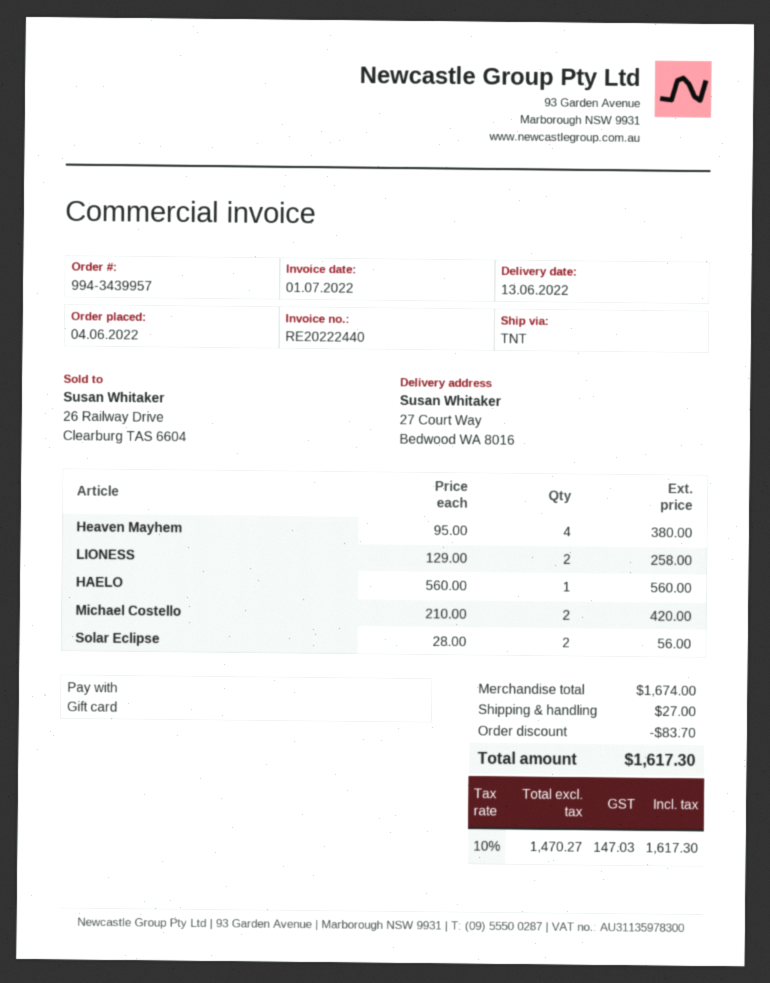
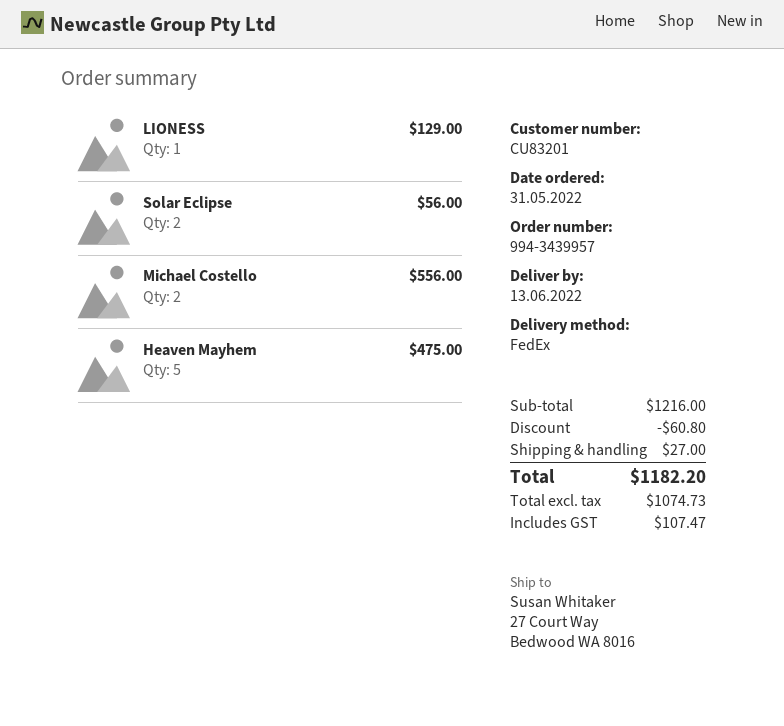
order date: 2022-06-04 -> 2022-05-31
shipping method: TNT -> FedEx
Heaven Mayhem: 4 for 380.00 -> 5 for 475.00
LIONESS: 2 for 258.00 -> 1 for 129.00
HAELO: 1 for 560.00 -> none
Michael Costello: 2 for 420.00 -> 2 for 556.00
subtotal: 1674.00 -> 1216.00
discount: 83.70 -> 60.80
net: 1470.27 -> 1074.73
tax: 147.03 -> 107.47
total: 1617.30 -> 1182.20

